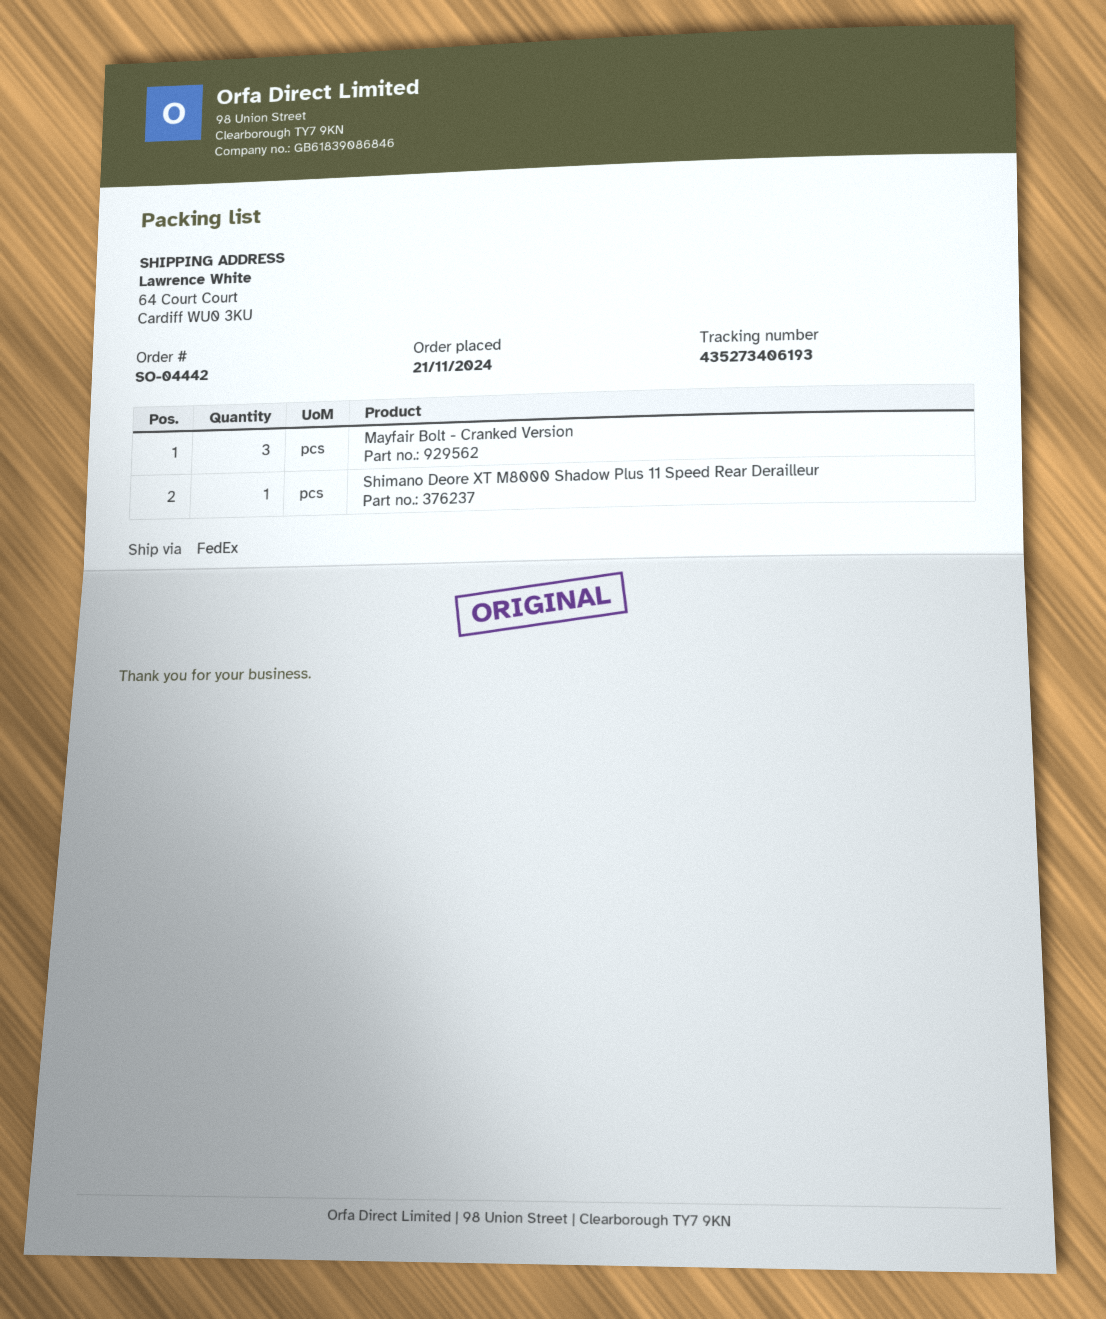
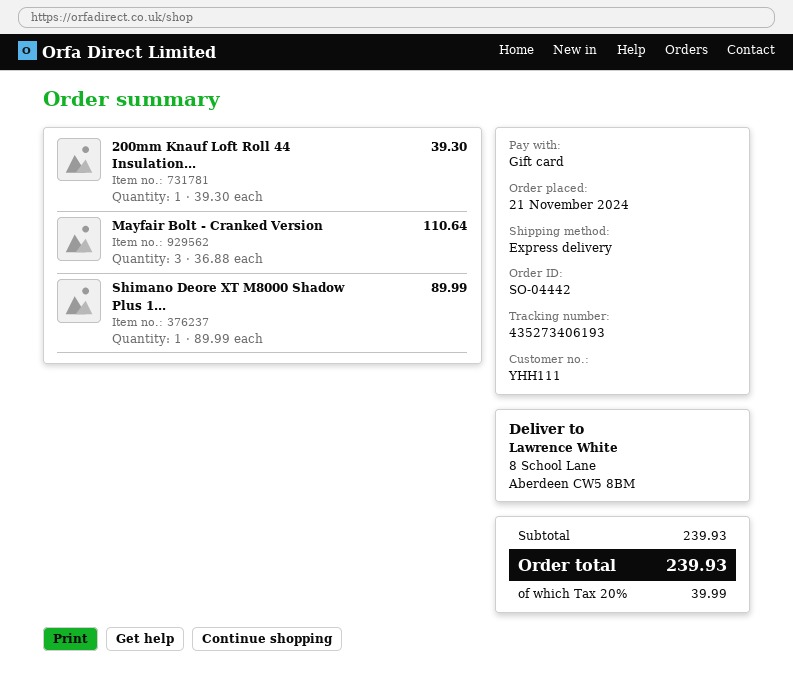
shipping method: FedEx -> express
ship to: 64 Court Court, Cardiff WU0 3KU -> 8 School Lane, Aberdeen CW5 8BM
200mm Knauf Loft Roll 44 Insulation...: none -> 1

